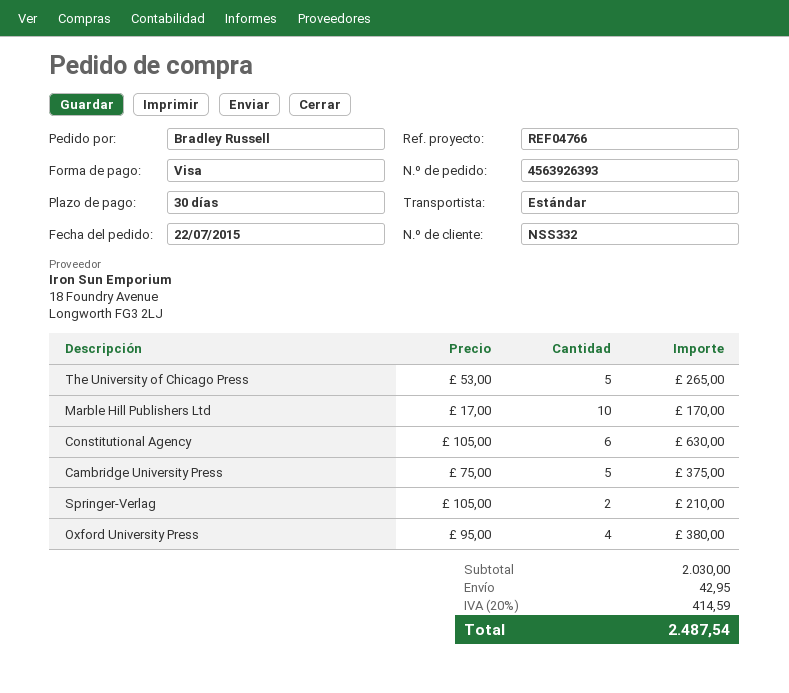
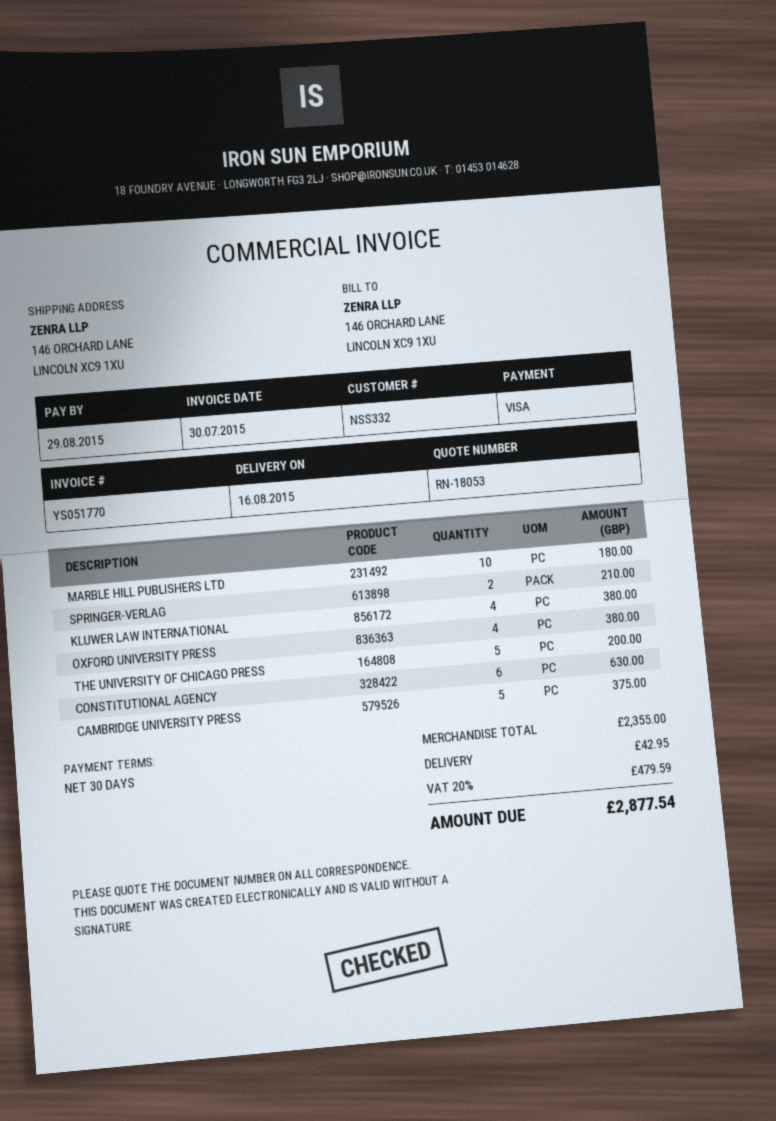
The University of Chicago Press: 5 for 265.00 -> 5 for 200.00
Marble Hill Publishers Ltd: 10 for 170.00 -> 10 for 180.00
KLUWER LAW INTERNATIONAL: none -> 4 for 380.00
subtotal: 2030.00 -> 2355.00
tax: 20% = 414.59 -> 20% = 479.59
total: 2487.54 -> 2877.54

